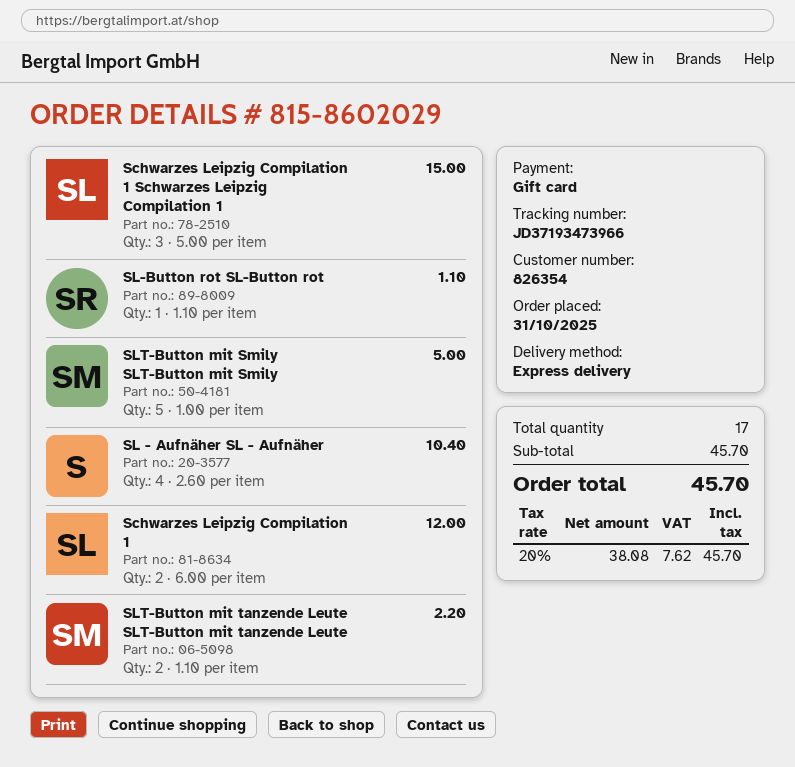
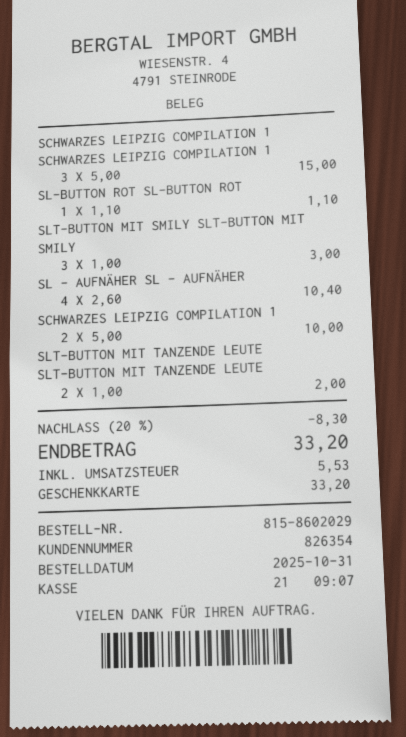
SLT-Button mit Smily SLT-Button mit Smily: 5 x 1.00 = 5.00 -> 3 x 1.00 = 3.00
Schwarzes Leipzig Compilation 1: 2 x 6.00 = 12.00 -> 2 x 5.00 = 10.00
SLT-Button mit tanzende Leute SLT-Button mit tanzende Leute: 2 x 1.10 = 2.20 -> 2 x 1.00 = 2.00
discount: none -> 20% = 8.30
tax: 7.62 -> 5.53
total: 45.70 -> 33.20

